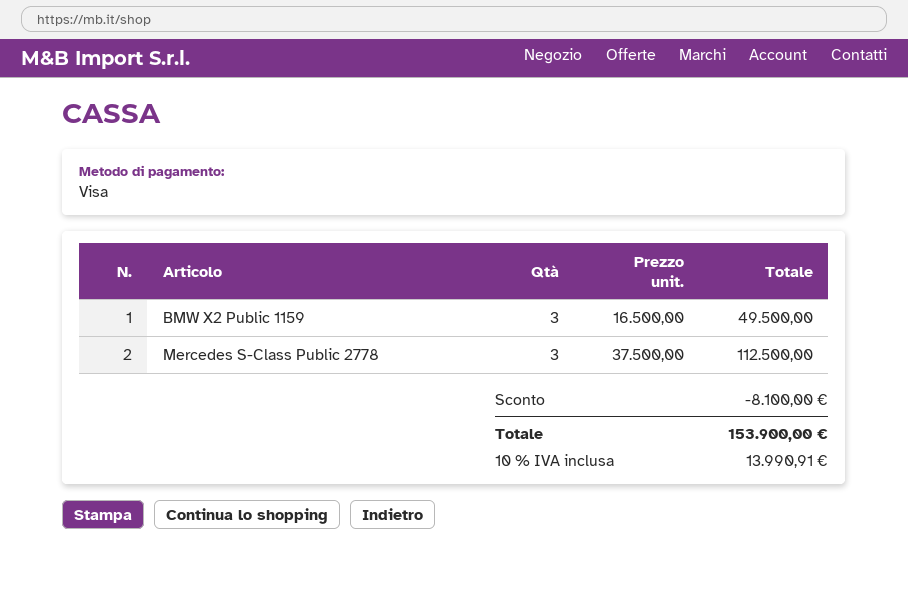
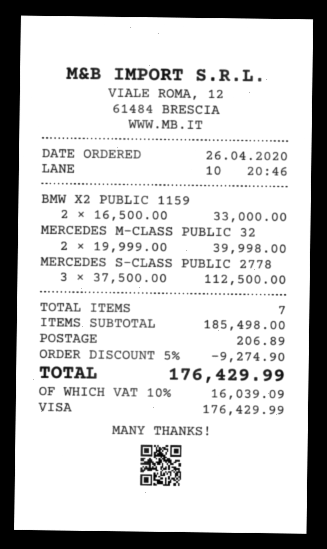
BMW X2 Public 1159: 3 x 16500.00 = 49500.00 -> 2 x 16500.00 = 33000.00
MERCEDES M-CLASS PUBLIC 32: none -> 2 x 19999.00 = 39998.00
discount: 8100.00 -> 9274.90
shipping: none -> 206.89
tax: 10% = 13990.91 -> 10% = 16039.09
total: 153900.00 -> 176429.99

